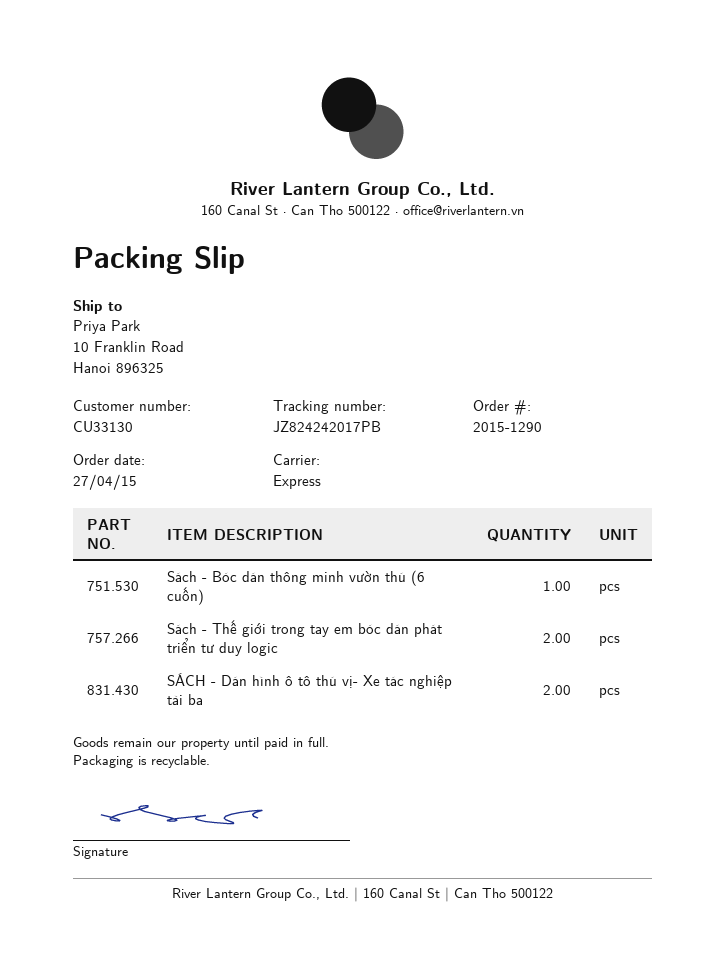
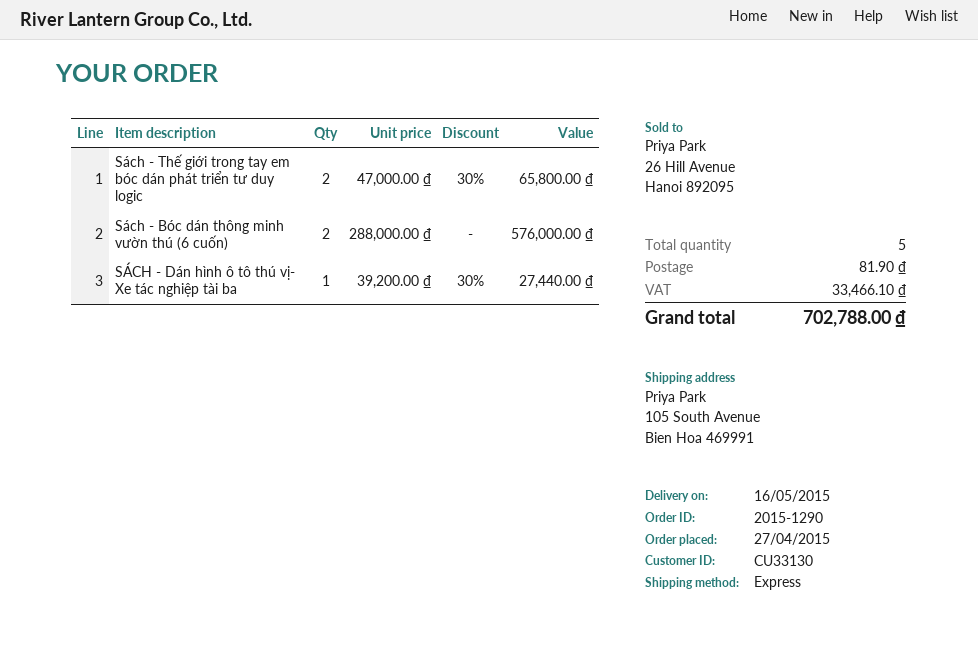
ship to: 10 Franklin Road, Hanoi 896325 -> 105 South Avenue, Bien Hoa 469991
Sách - Bóc dán thông minh vườn thú (6 cuốn): 1 -> 2
SÁCH - Dán hình ô tô thú vị- Xe tác nghiệp tài ba: 2 -> 1

